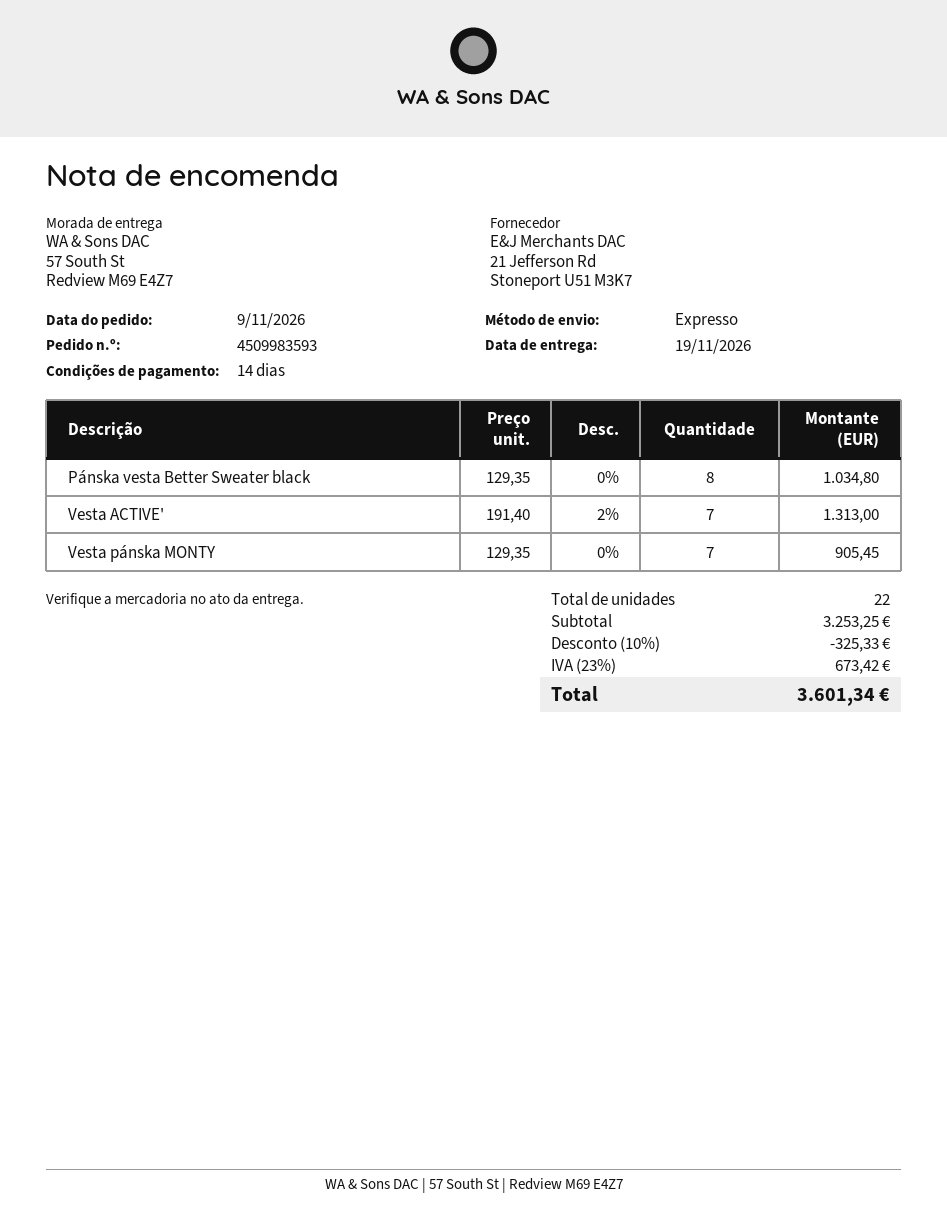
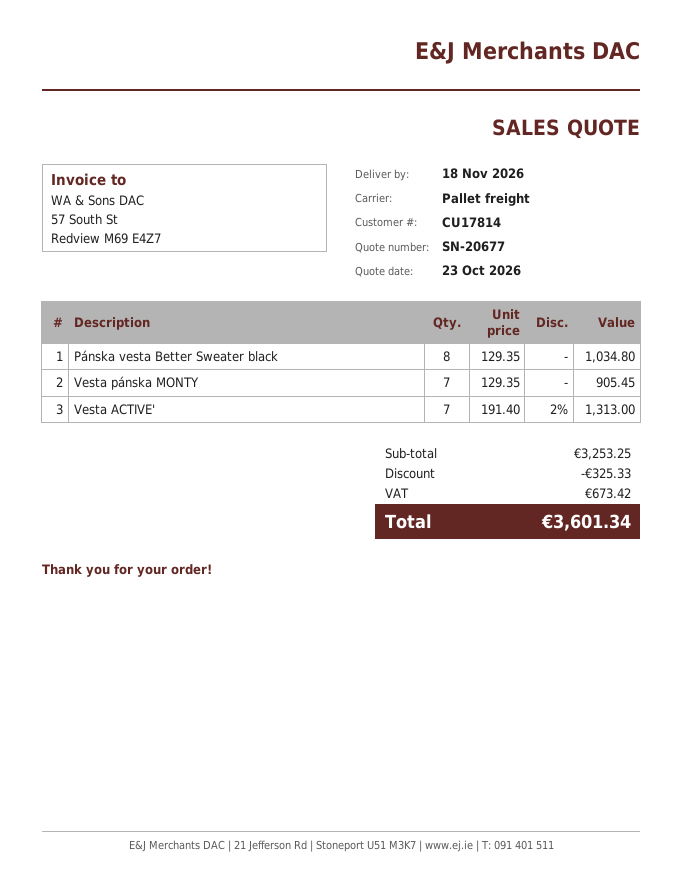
delivery date: 2026-11-19 -> 2026-11-18
shipping method: express -> pallet freight

